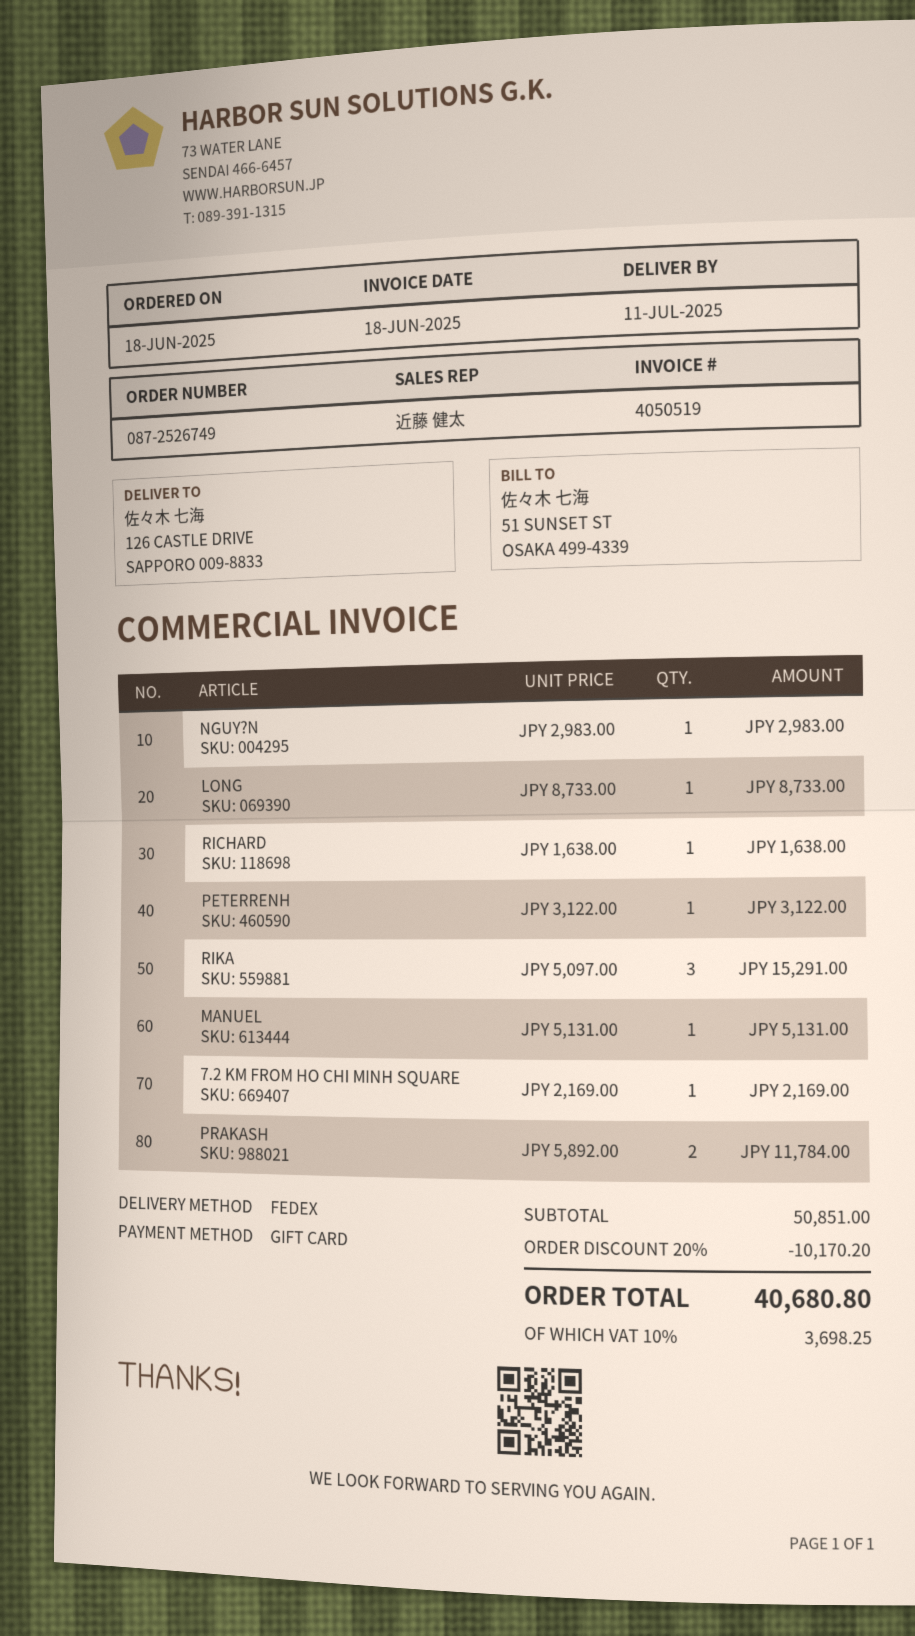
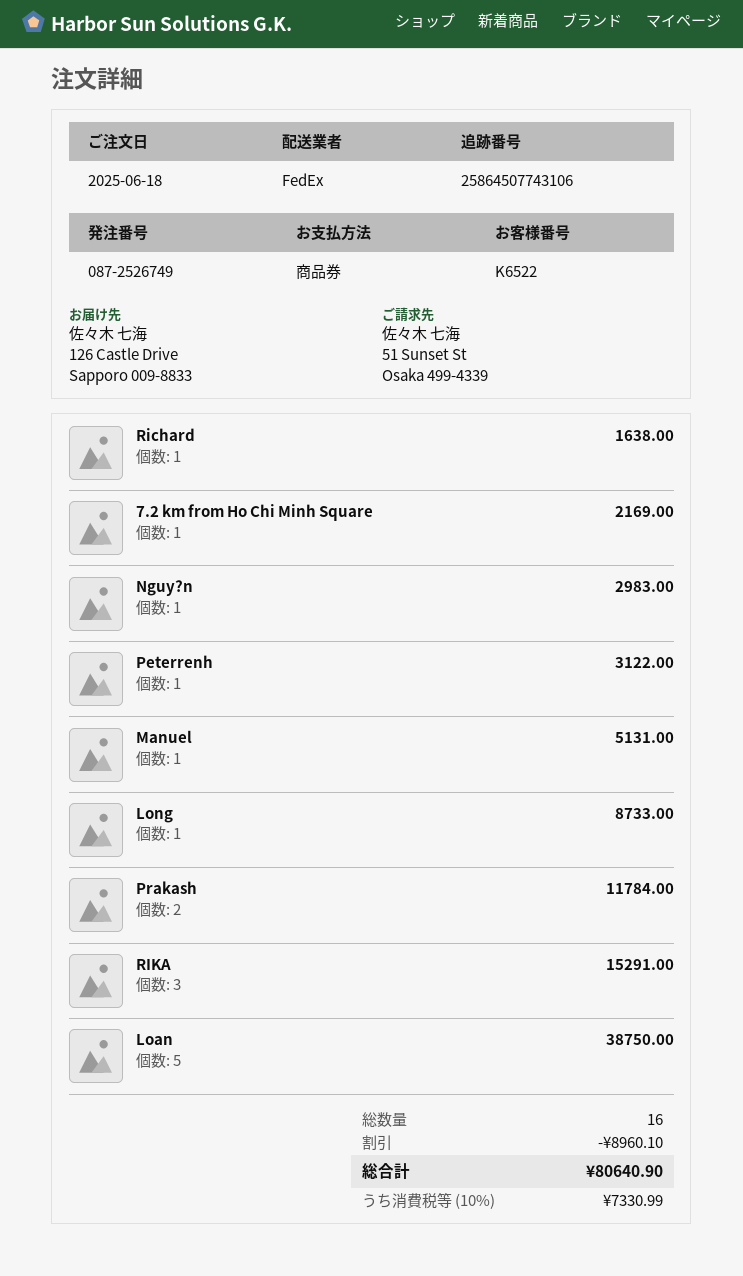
Loan: none -> 5 for 38750.00
discount: 10170.20 -> 8960.10
tax: 10% = 3698.25 -> 10% = 7330.99
total: 40680.80 -> 80640.90

